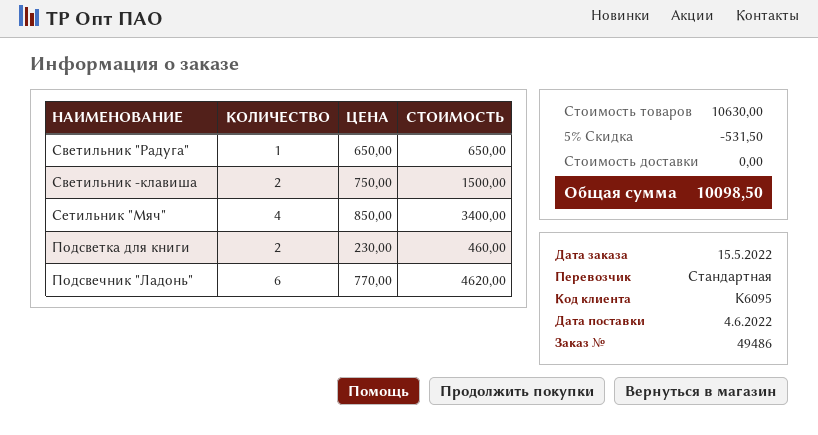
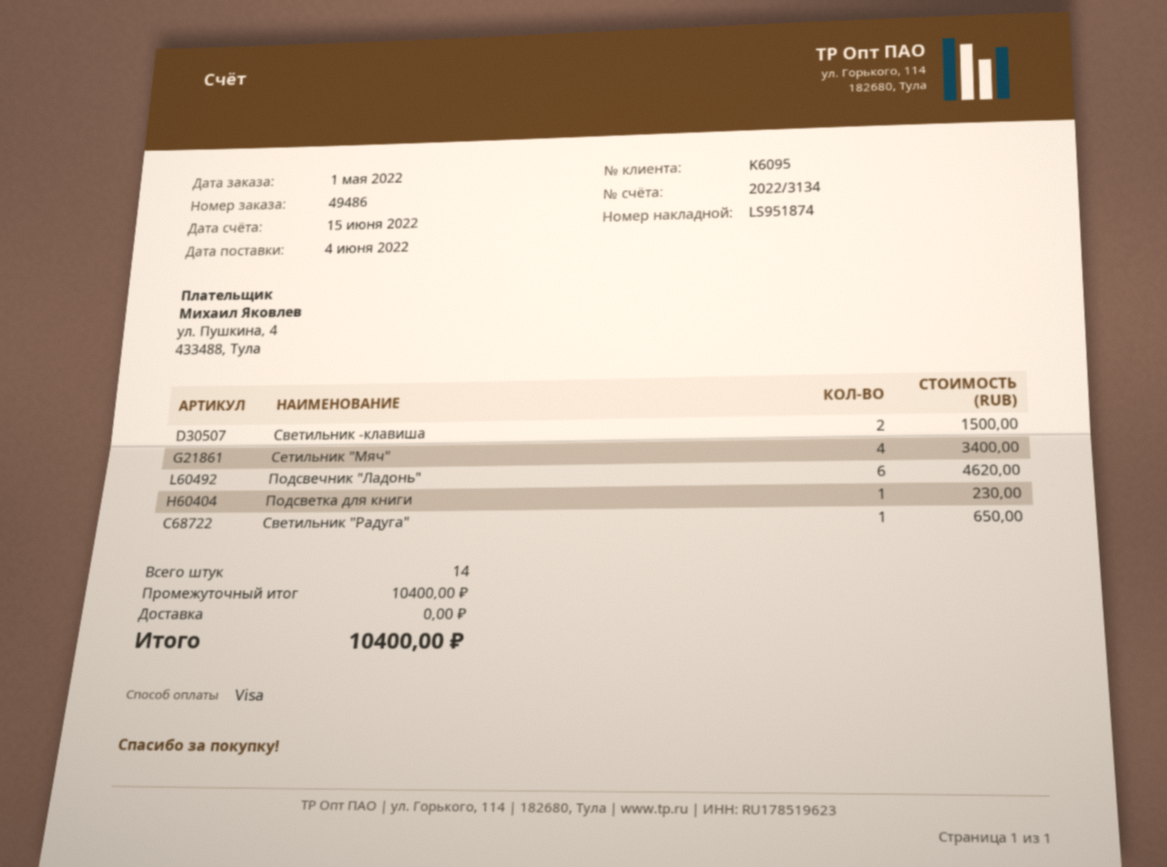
order date: 2022-05-15 -> 2022-05-01
Подсветка для книги: 2 for 460.00 -> 1 for 230.00
subtotal: 10630.00 -> 10400.00
discount: 5% = 531.50 -> none
total: 10098.50 -> 10400.00

